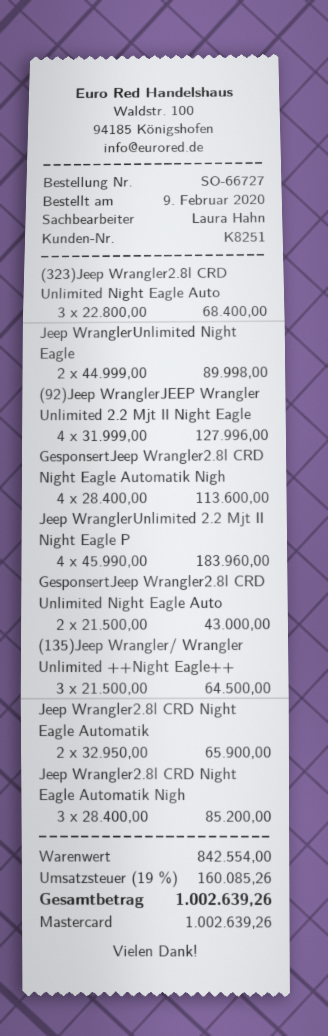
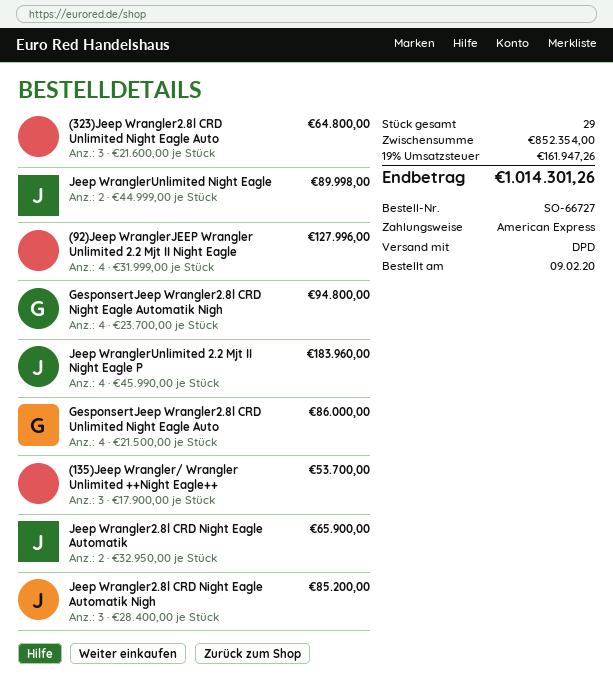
payment method: Mastercard -> American Express
(323)Jeep Wrangler2.8l CRD Unlimited Night Eagle Auto: 3 x 22800.00 = 68400.00 -> 3 x 21600.00 = 64800.00
GesponsertJeep Wrangler2.8l CRD Night Eagle Automatik Nigh: 4 x 28400.00 = 113600.00 -> 4 x 23700.00 = 94800.00
GesponsertJeep Wrangler2.8l CRD Unlimited Night Eagle Auto: 2 x 21500.00 = 43000.00 -> 4 x 21500.00 = 86000.00
(135)Jeep Wrangler/ Wrangler Unlimited ++Night Eagle++: 3 x 21500.00 = 64500.00 -> 3 x 17900.00 = 53700.00
subtotal: 842554.00 -> 852354.00
tax: 19% = 160085.26 -> 19% = 161947.26
total: 1002639.26 -> 1014301.26

